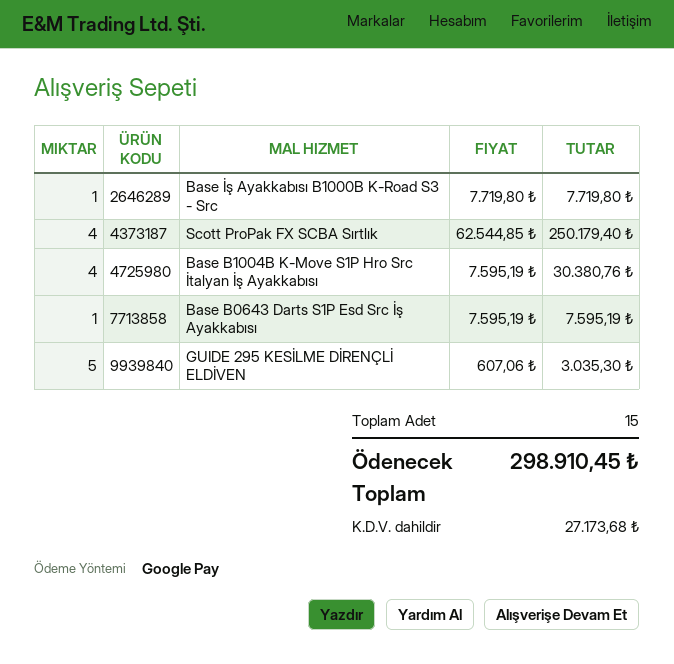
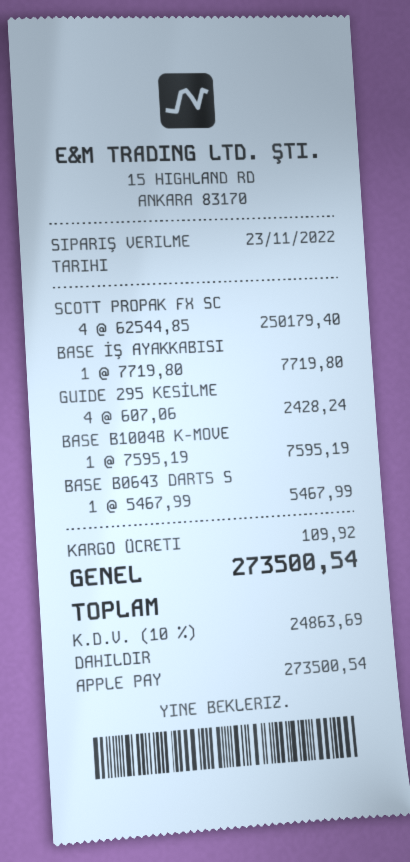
payment method: Google Pay -> Apple Pay
Base B1004B K-Move S1P Hro Src İtalyan İş Ayakkabısı: 4 x 7595.19 = 30380.76 -> 1 x 7595.19 = 7595.19
Base B0643 Darts S1P Esd Src İş Ayakkabısı: 1 x 7595.19 = 7595.19 -> 1 x 5467.99 = 5467.99
GUIDE 295 KESİLME DİRENÇLİ ELDİVEN: 5 x 607.06 = 3035.30 -> 4 x 607.06 = 2428.24
shipping: none -> 109.92
tax: 27173.68 -> 24863.69
total: 298910.45 -> 273500.54

